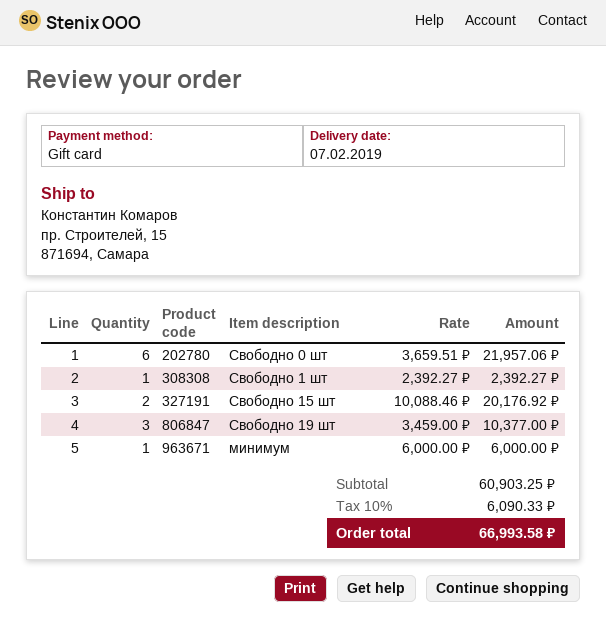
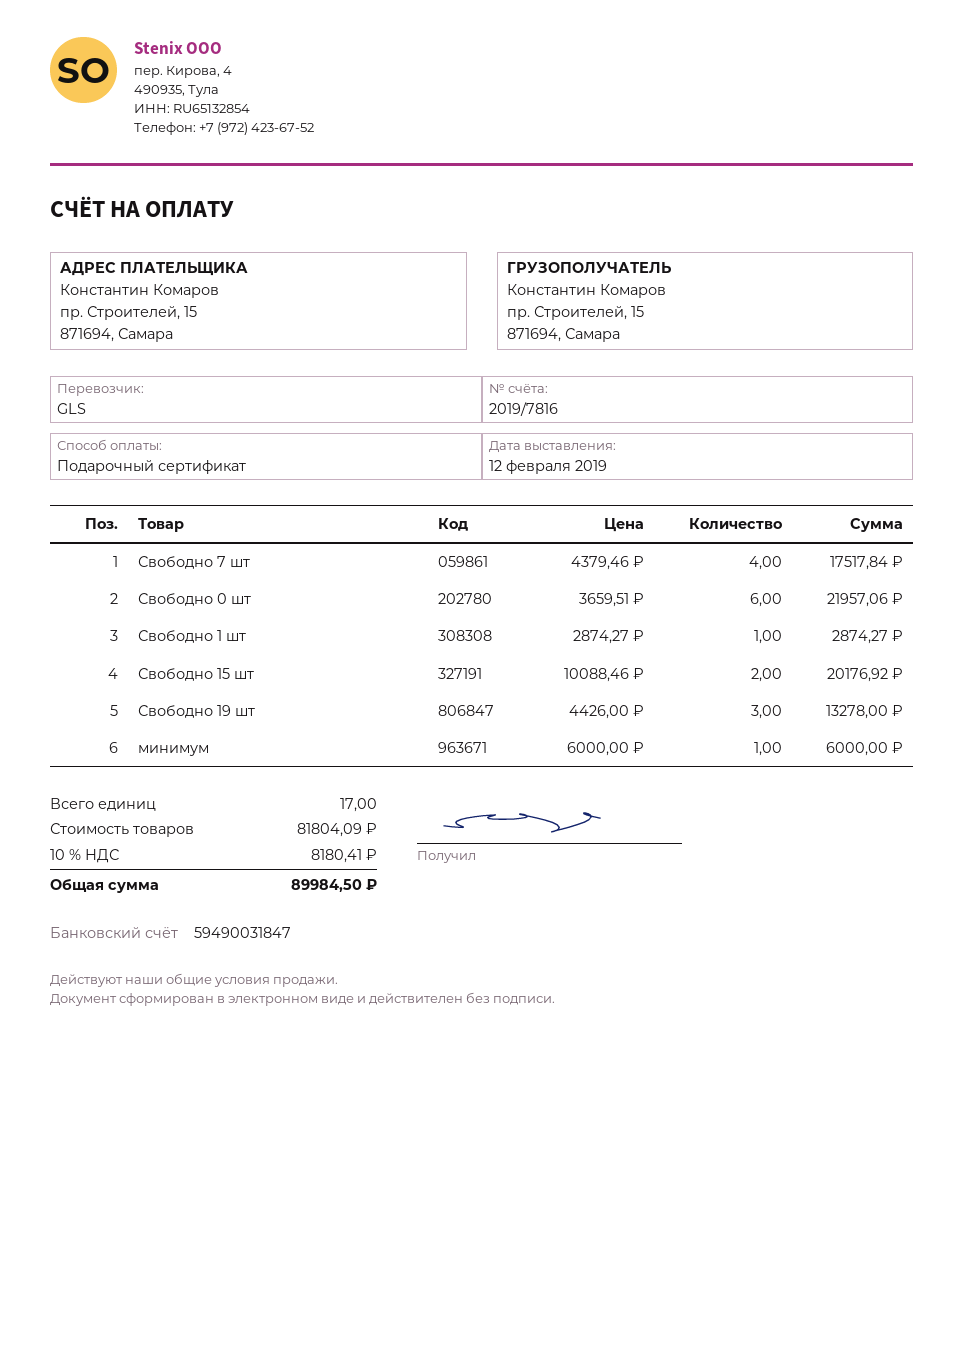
Свободно 1 шт: 1 x 2392.27 = 2392.27 -> 1 x 2874.27 = 2874.27
Свободно 19 шт: 3 x 3459.00 = 10377.00 -> 3 x 4426.00 = 13278.00
Свободно 7 шт: none -> 4 x 4379.46 = 17517.84
subtotal: 60903.25 -> 81804.09
tax: 10% = 6090.33 -> 10% = 8180.41
total: 66993.58 -> 89984.50

